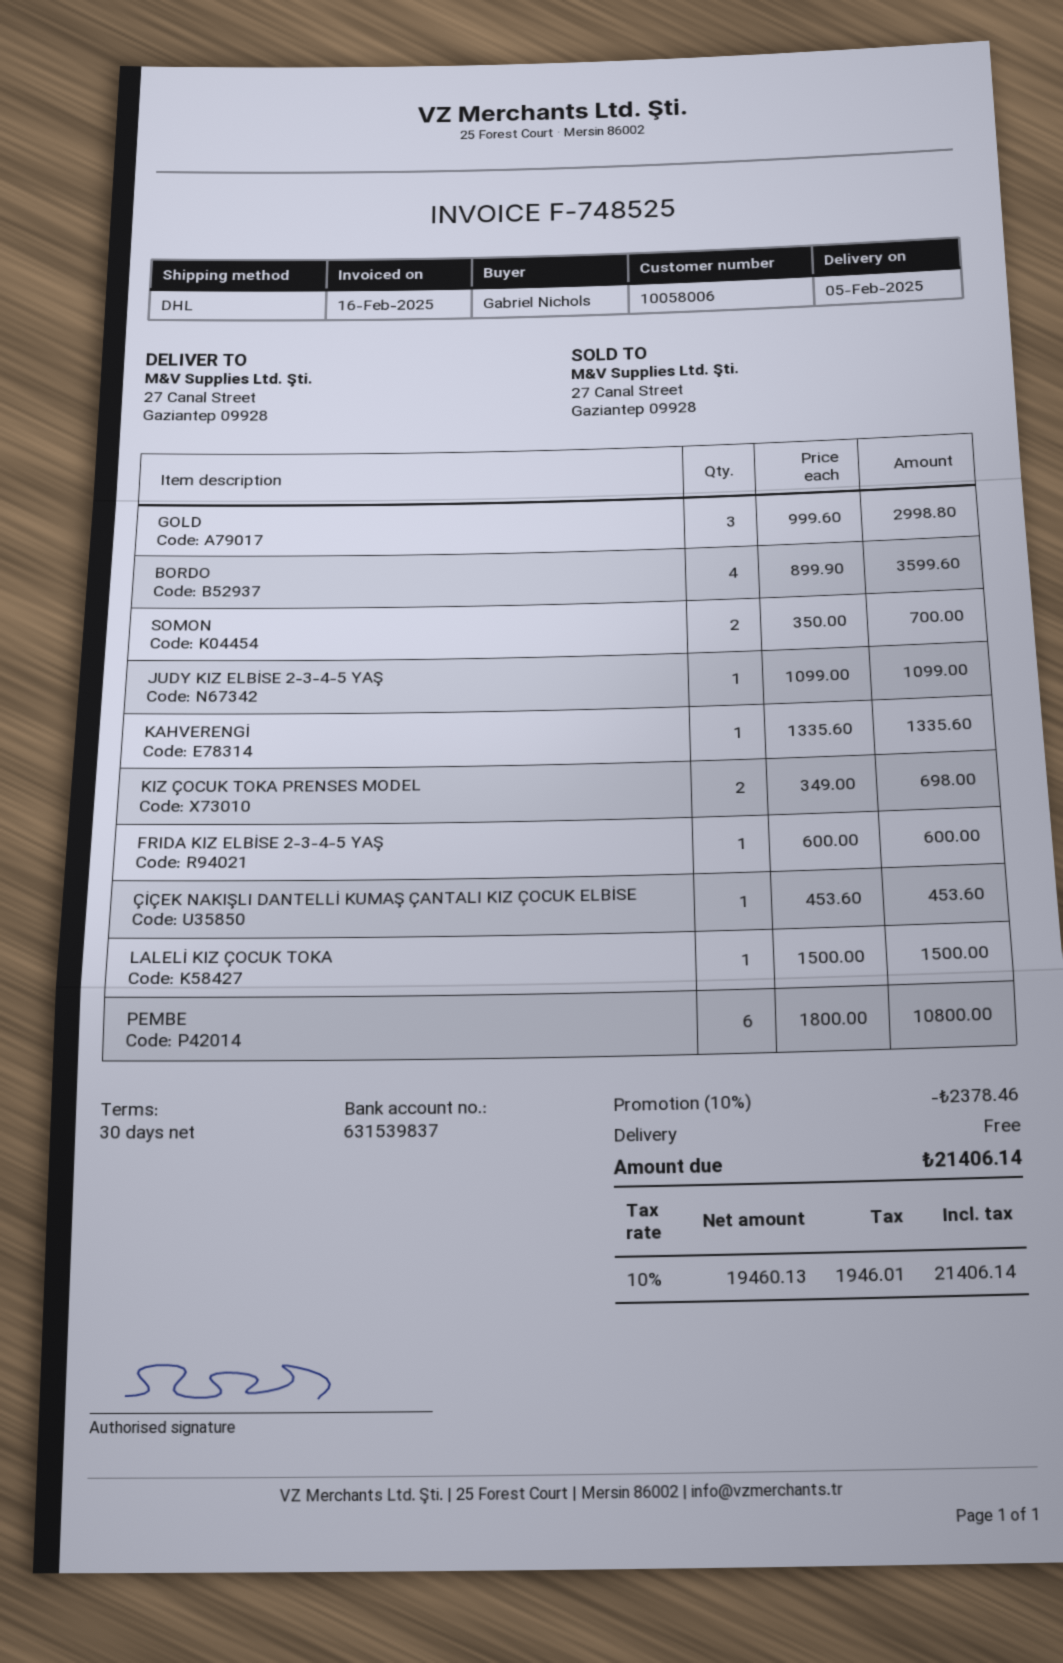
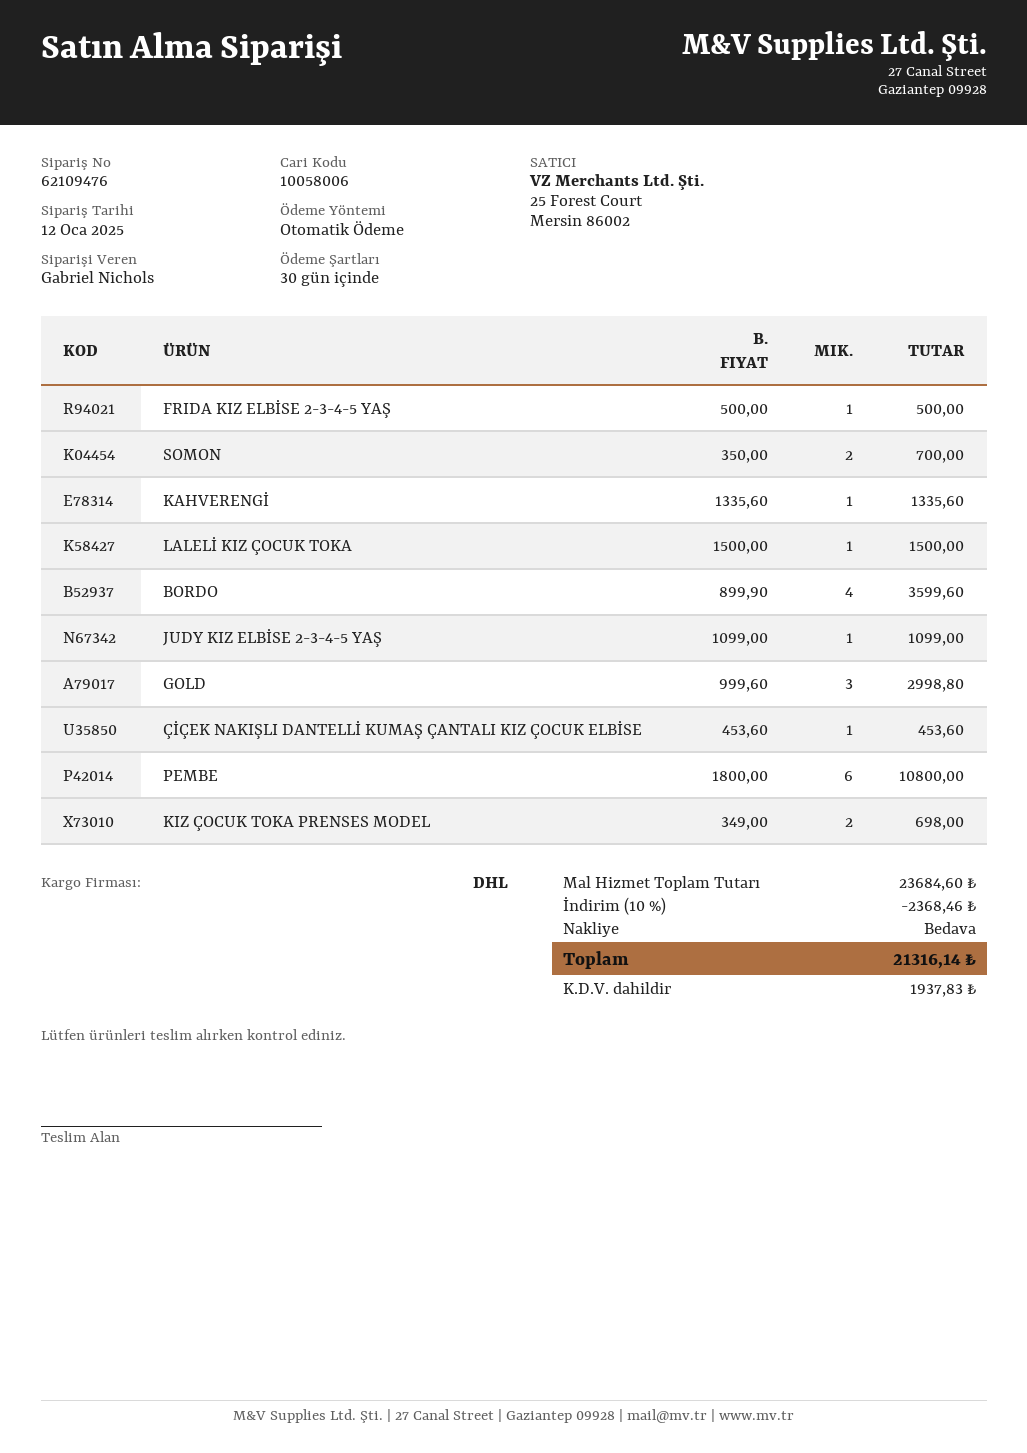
FRIDA KIZ ELBİSE 2-3-4-5 YAŞ: 1 x 600.00 = 600.00 -> 1 x 500.00 = 500.00
discount: 10% = 2378.46 -> 10% = 2368.46
tax: 1946.01 -> 1937.83
total: 21406.14 -> 21316.14

